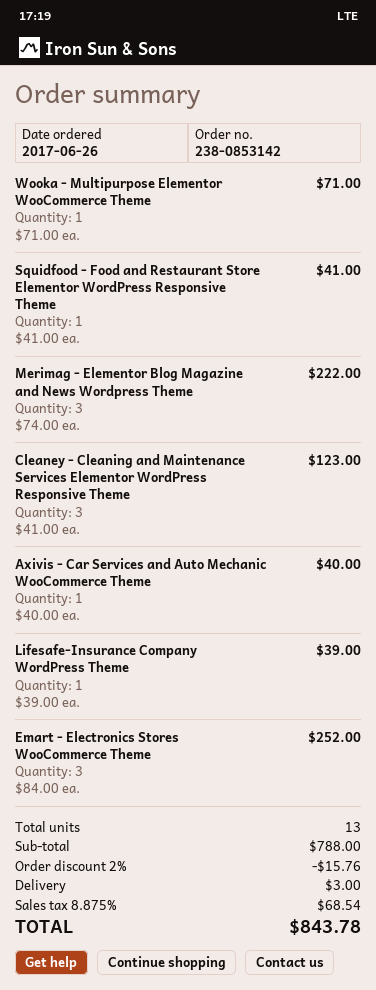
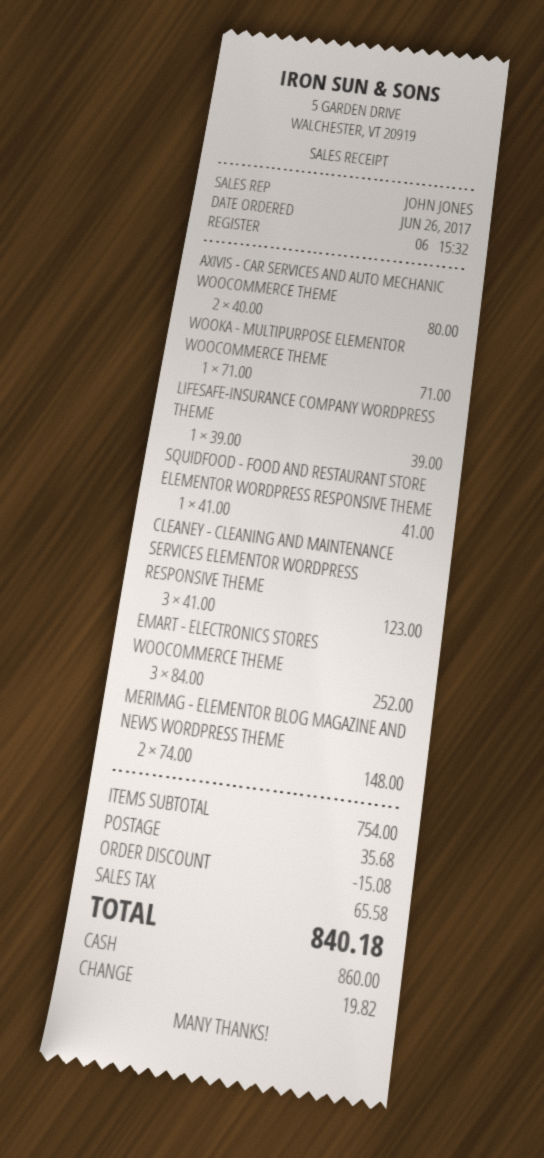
Merimag - Elementor Blog Magazine and News Wordpress Theme: 3 x 74.00 = 222.00 -> 2 x 74.00 = 148.00
Axivis - Car Services and Auto Mechanic WooCommerce Theme: 1 x 40.00 = 40.00 -> 2 x 40.00 = 80.00
subtotal: 788.00 -> 754.00
discount: 15.76 -> 15.08
shipping: 3.00 -> 35.68
tax: 68.54 -> 65.58
total: 843.78 -> 840.18

